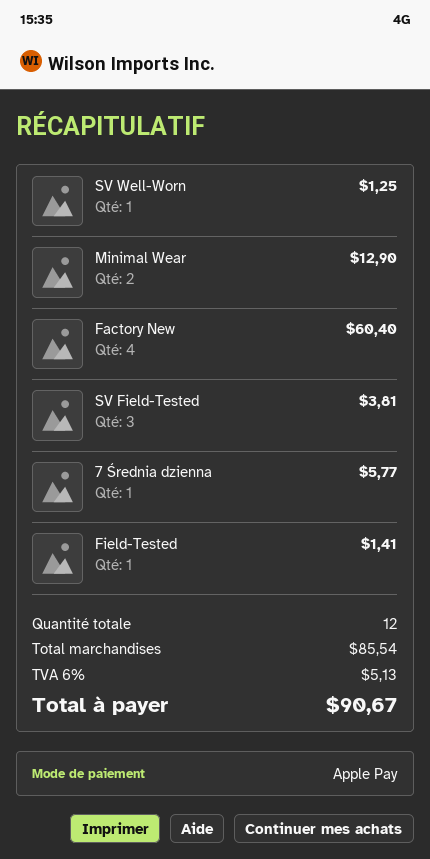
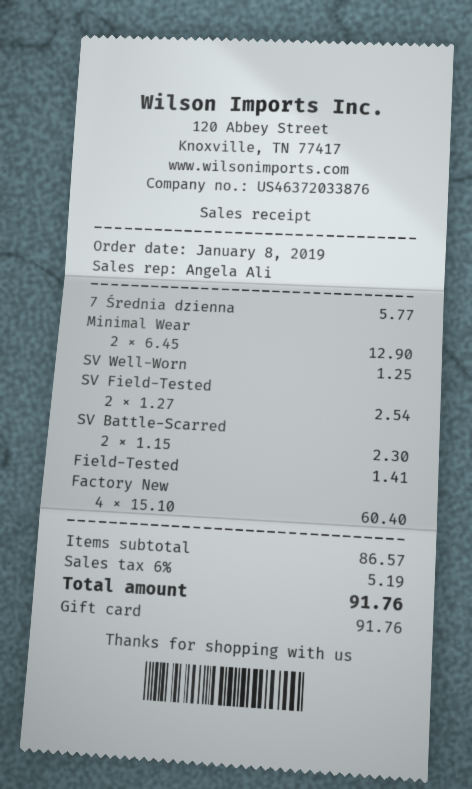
payment method: Apple Pay -> gift card
SV Field-Tested: 3 for 3.81 -> 2 for 2.54
SV Battle-Scarred: none -> 2 for 2.30
subtotal: 85.54 -> 86.57
tax: 6% = 5.13 -> 6% = 5.19
total: 90.67 -> 91.76

